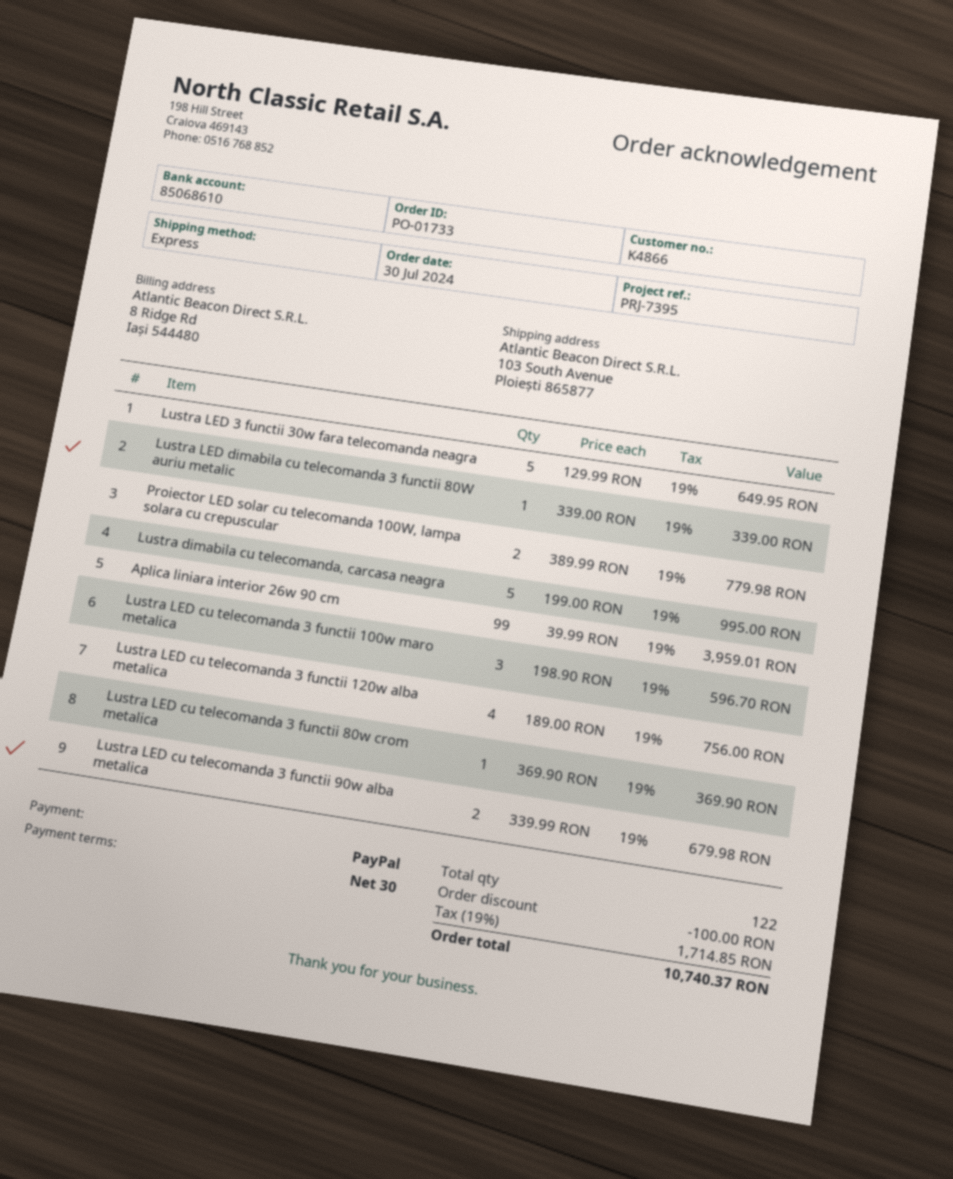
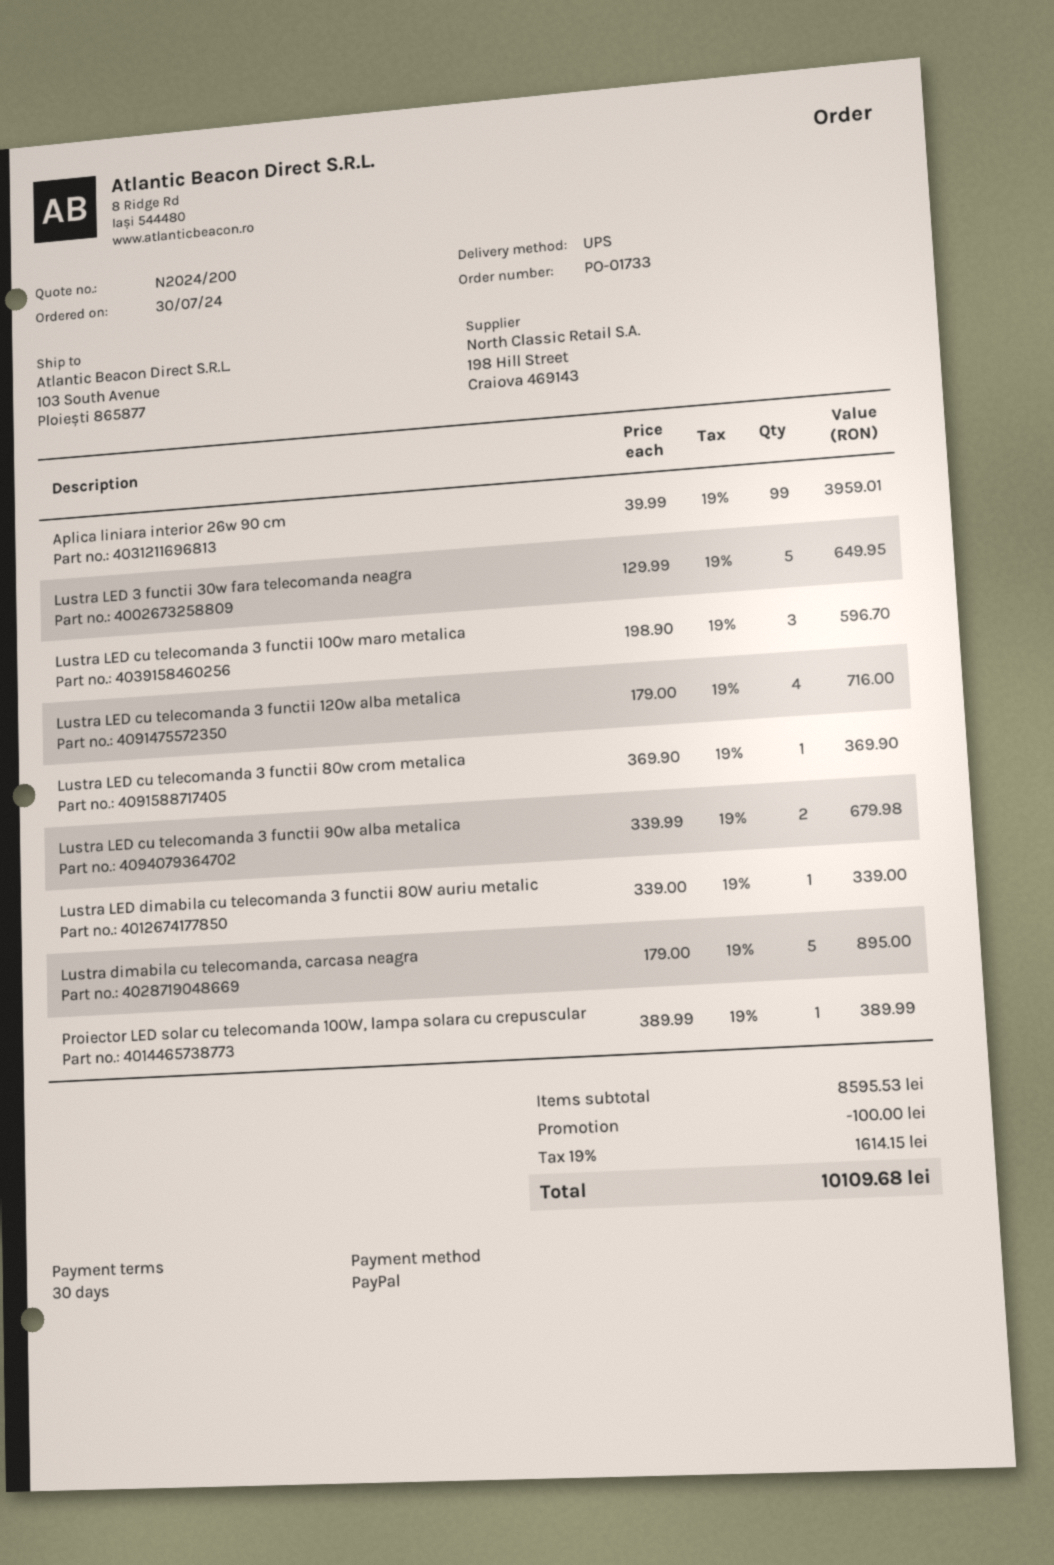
shipping method: express -> UPS
Proiector LED solar cu telecomanda 100W, lampa solara cu crepuscular: 2 x 389.99 = 779.98 -> 1 x 389.99 = 389.99
Lustra dimabila cu telecomanda, carcasa neagra: 5 x 199.00 = 995.00 -> 5 x 179.00 = 895.00
Lustra LED cu telecomanda 3 functii 120w alba metalica: 4 x 189.00 = 756.00 -> 4 x 179.00 = 716.00
tax: 19% = 1714.85 -> 19% = 1614.15
total: 10740.37 -> 10109.68

